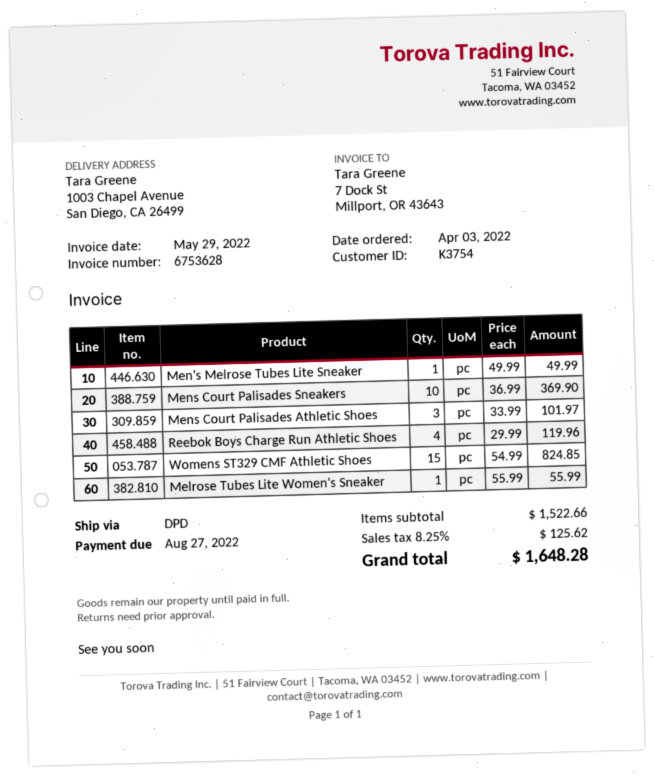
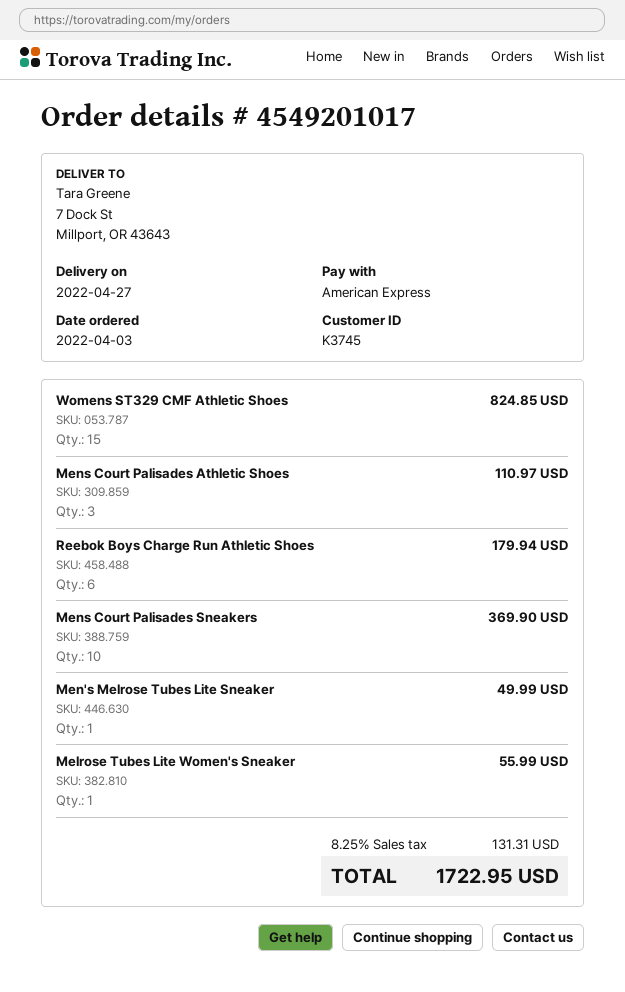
customer number: K3754 -> K3745
ship to: 1003 Chapel Avenue, San Diego, CA 26499 -> 7 Dock St, Millport, OR 43643
Mens Court Palisades Athletic Shoes: 3 for 101.97 -> 3 for 110.97
Reebok Boys Charge Run Athletic Shoes: 4 for 119.96 -> 6 for 179.94
tax: 8.25% = 125.62 -> 8.25% = 131.31
total: 1648.28 -> 1722.95

